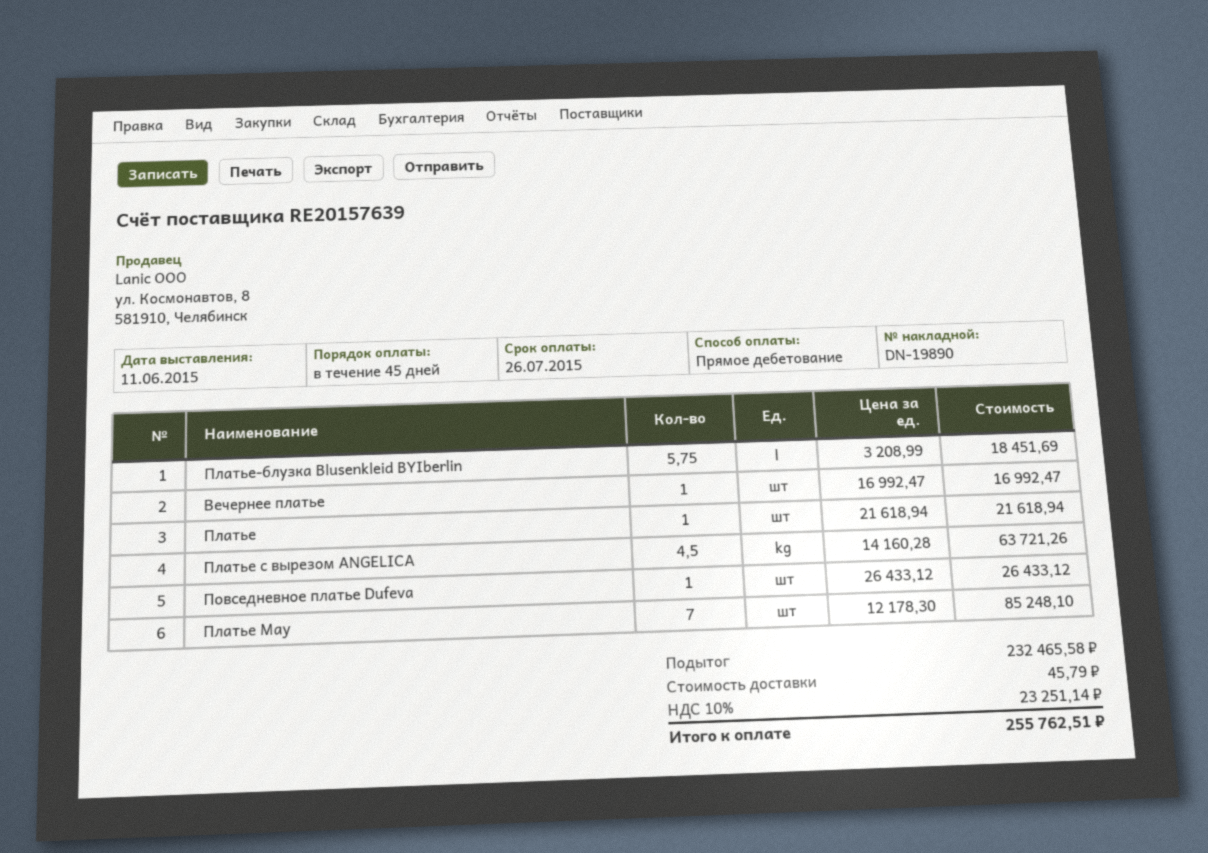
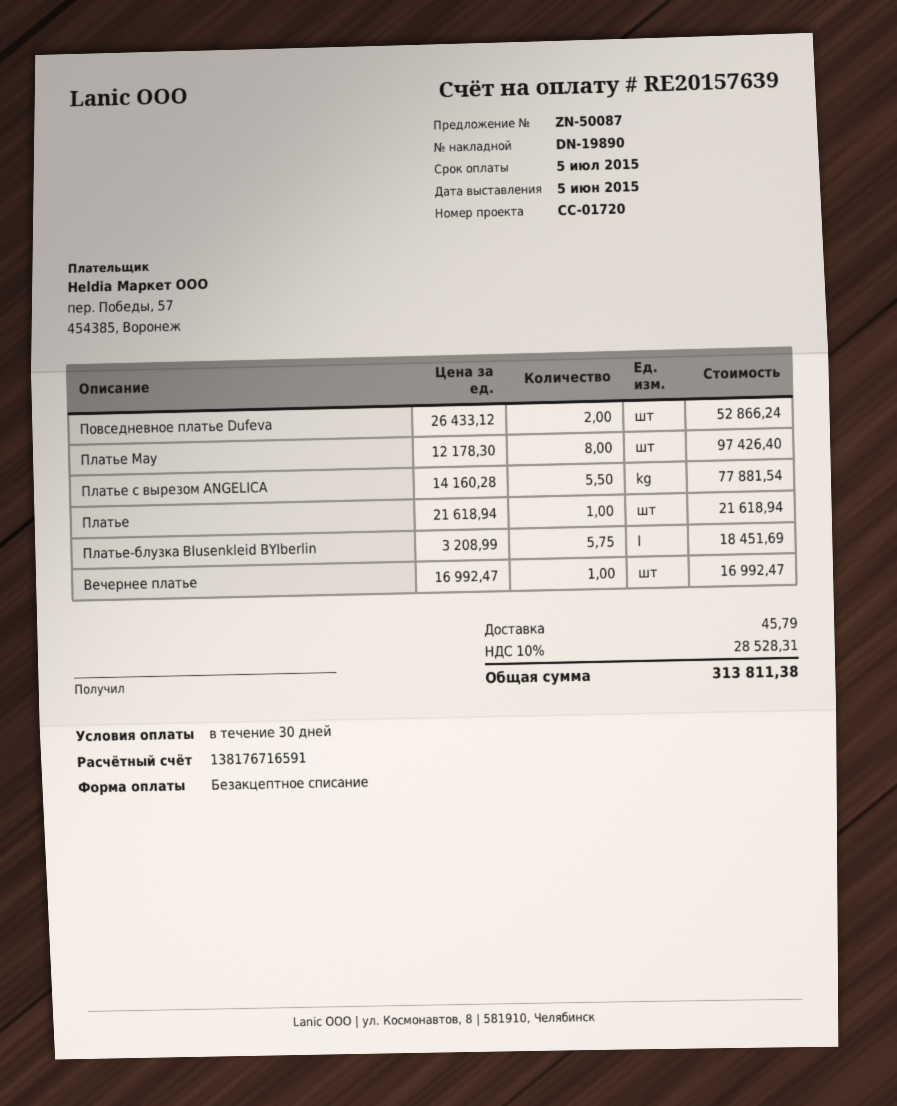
invoice date: 2015-06-11 -> 2015-06-05
payment terms: 45 days -> 30 days
due date: 2015-07-26 -> 2015-07-05
Платье с вырезом ANGELICA: 4.5 x 14160.28 = 63721.26 -> 5.5 x 14160.28 = 77881.54
Повседневное платье Dufeva: 1 x 26433.12 = 26433.12 -> 2 x 26433.12 = 52866.24
Платье May: 7 x 12178.30 = 85248.10 -> 8 x 12178.30 = 97426.40
tax: 10% = 23251.14 -> 10% = 28528.31
total: 255762.51 -> 313811.38

